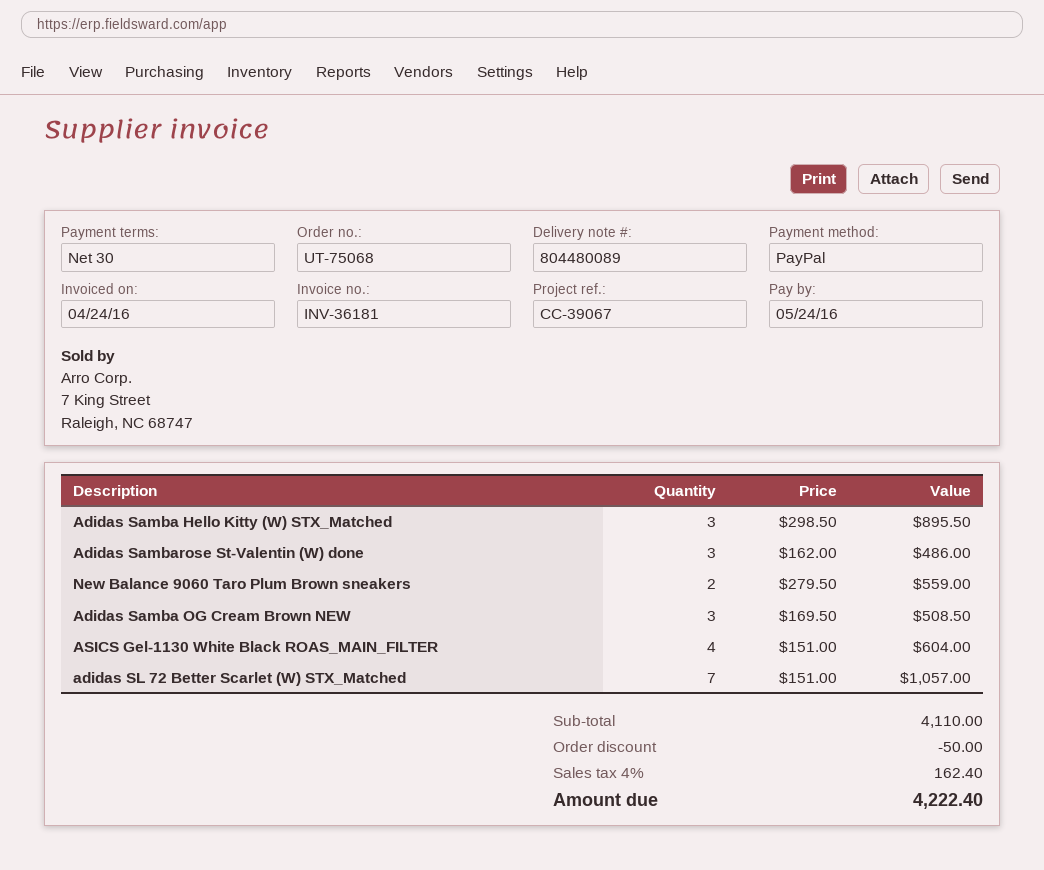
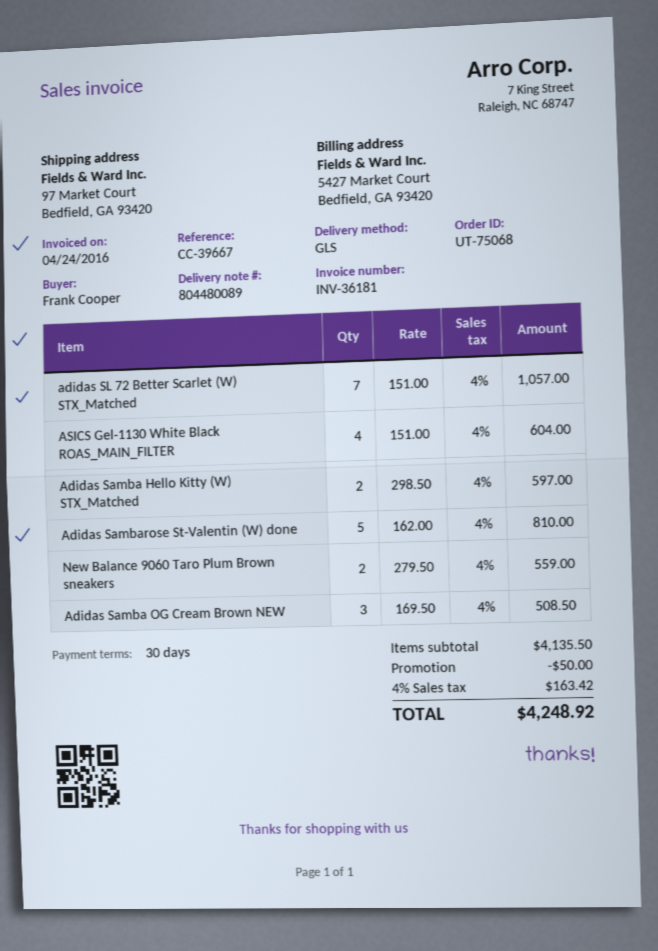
reference: CC-39067 -> CC-39667
Adidas Samba Hello Kitty (W) STX_Matched: 3 x 298.50 = 895.50 -> 2 x 298.50 = 597.00
Adidas Sambarose St-Valentin (W) done: 3 x 162.00 = 486.00 -> 5 x 162.00 = 810.00
subtotal: 4110.00 -> 4135.50
tax: 4% = 162.40 -> 4% = 163.42
total: 4222.40 -> 4248.92

